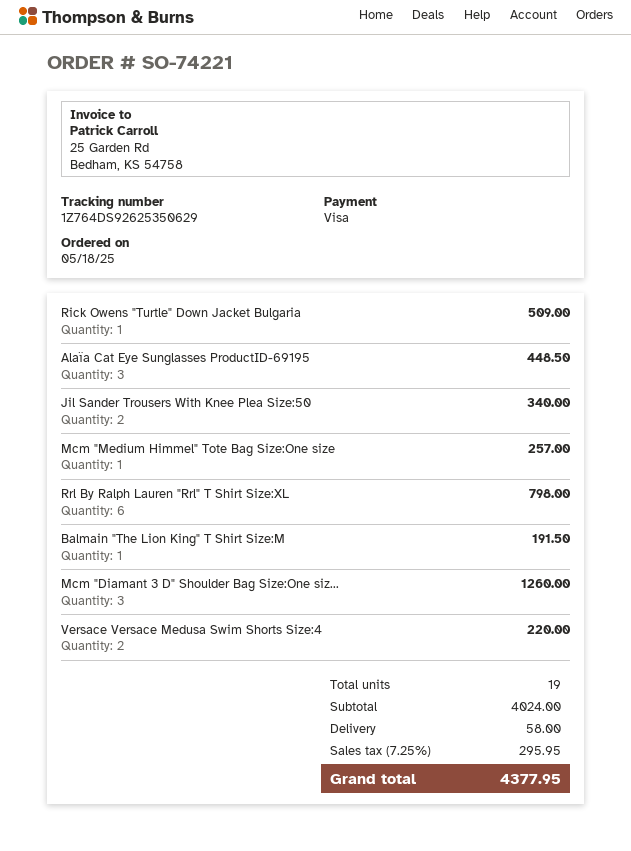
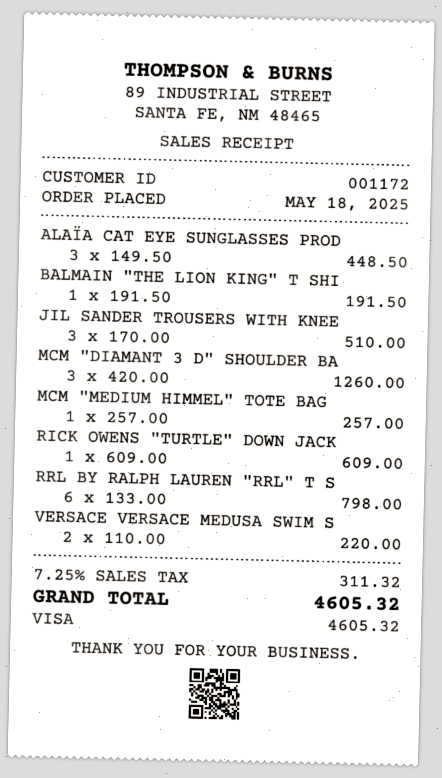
Rick Owens "Turtle" Down Jacket Bulgaria: 1 for 509.00 -> 1 for 609.00
Jil Sander Trousers With Knee Plea Size:50: 2 for 340.00 -> 3 for 510.00
shipping: 58.00 -> none
tax: 7.25% = 295.95 -> 7.25% = 311.32
total: 4377.95 -> 4605.32

